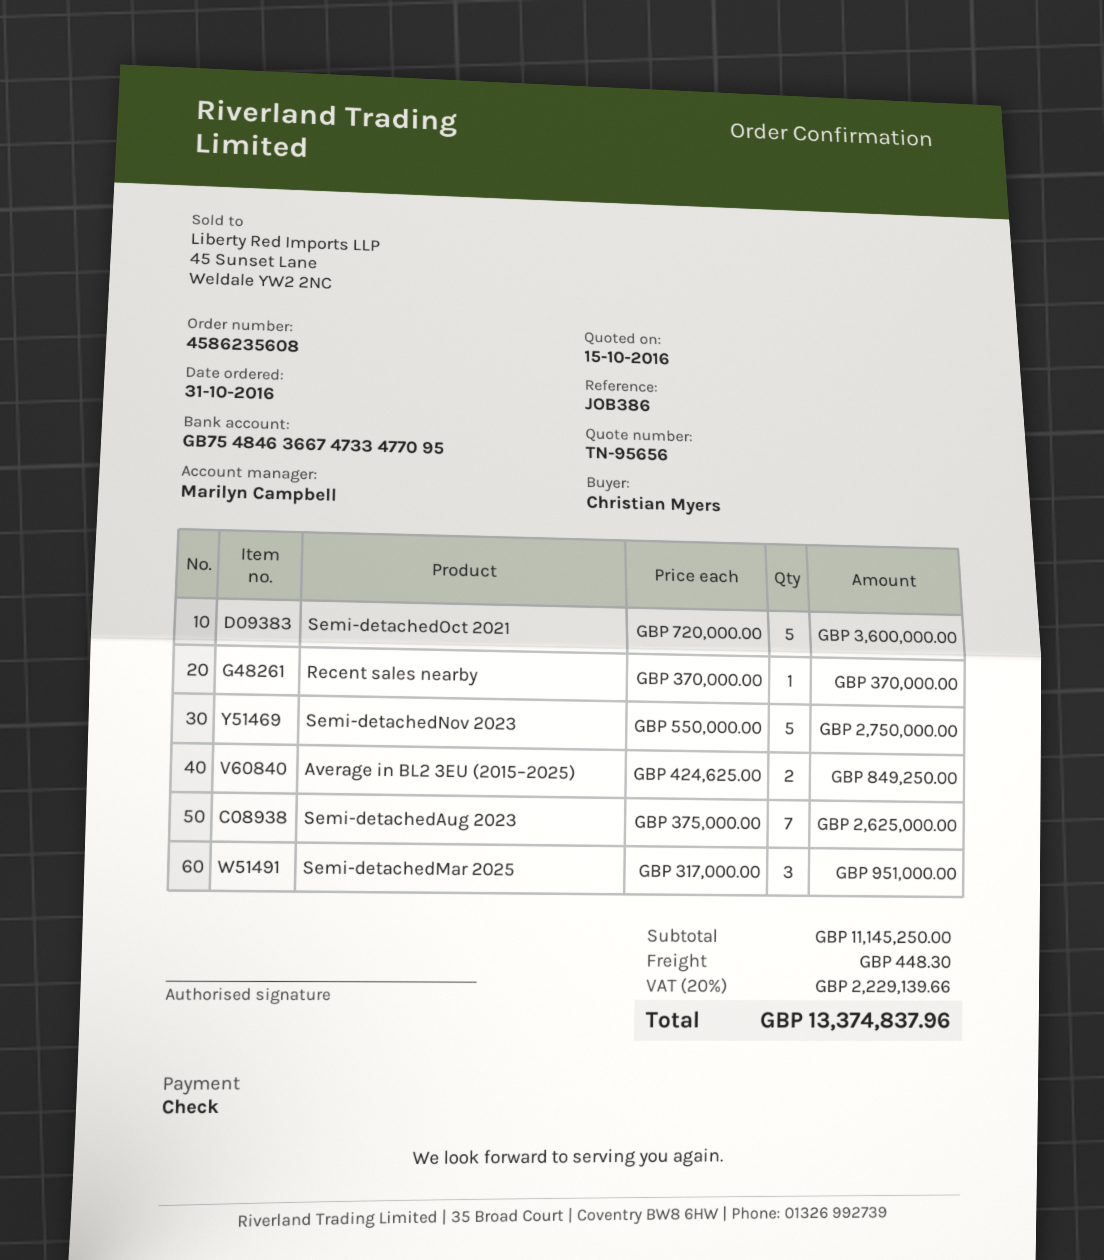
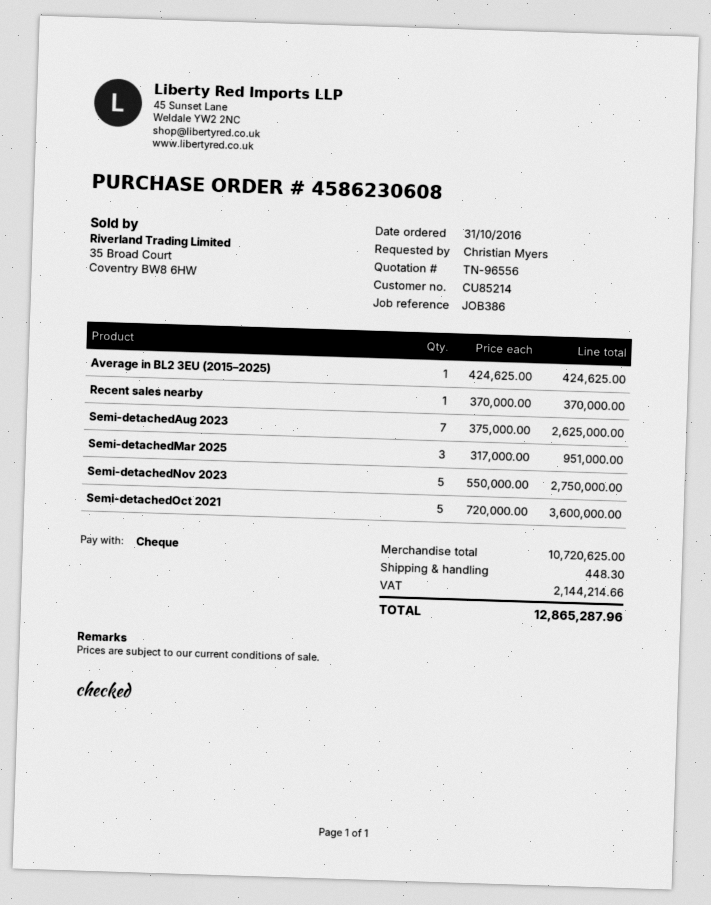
quote number: TN-95656 -> TN-96556
order number: 4586235608 -> 4586230608
Average in BL2 3EU (2015–2025): 2 x 424625.00 = 849250.00 -> 1 x 424625.00 = 424625.00
subtotal: 11145250.00 -> 10720625.00
tax: 2229139.66 -> 2144214.66
total: 13374837.96 -> 12865287.96

